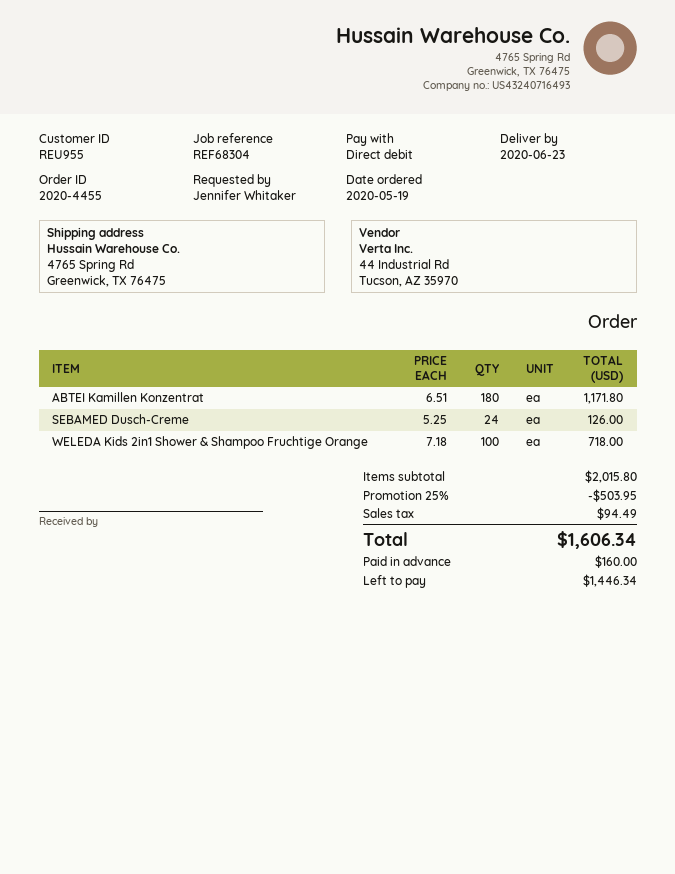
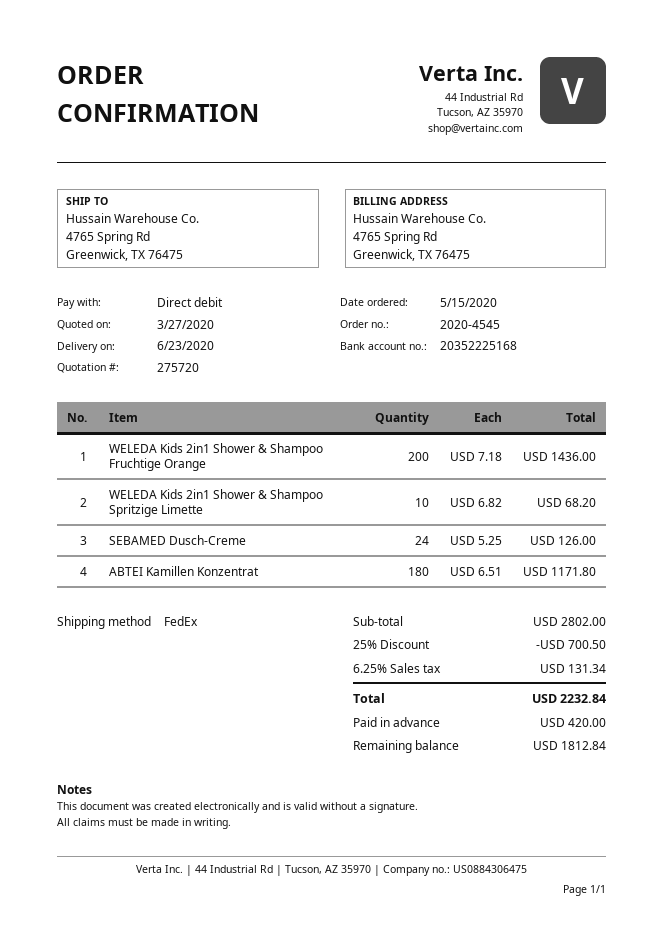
order number: 2020-4455 -> 2020-4545
order date: 2020-05-19 -> 2020-05-15
WELEDA Kids 2in1 Shower & Shampoo Fruchtige Orange: 100 x 7.18 = 718.00 -> 200 x 7.18 = 1436.00
WELEDA Kids 2in1 Shower & Shampoo Spritzige Limette: none -> 10 x 6.82 = 68.20
subtotal: 2015.80 -> 2802.00
discount: 25% = 503.95 -> 25% = 700.50
tax: 94.49 -> 131.34
total: 1606.34 -> 2232.84
deposit: 160.00 -> 420.00
balance: 1446.34 -> 1812.84

